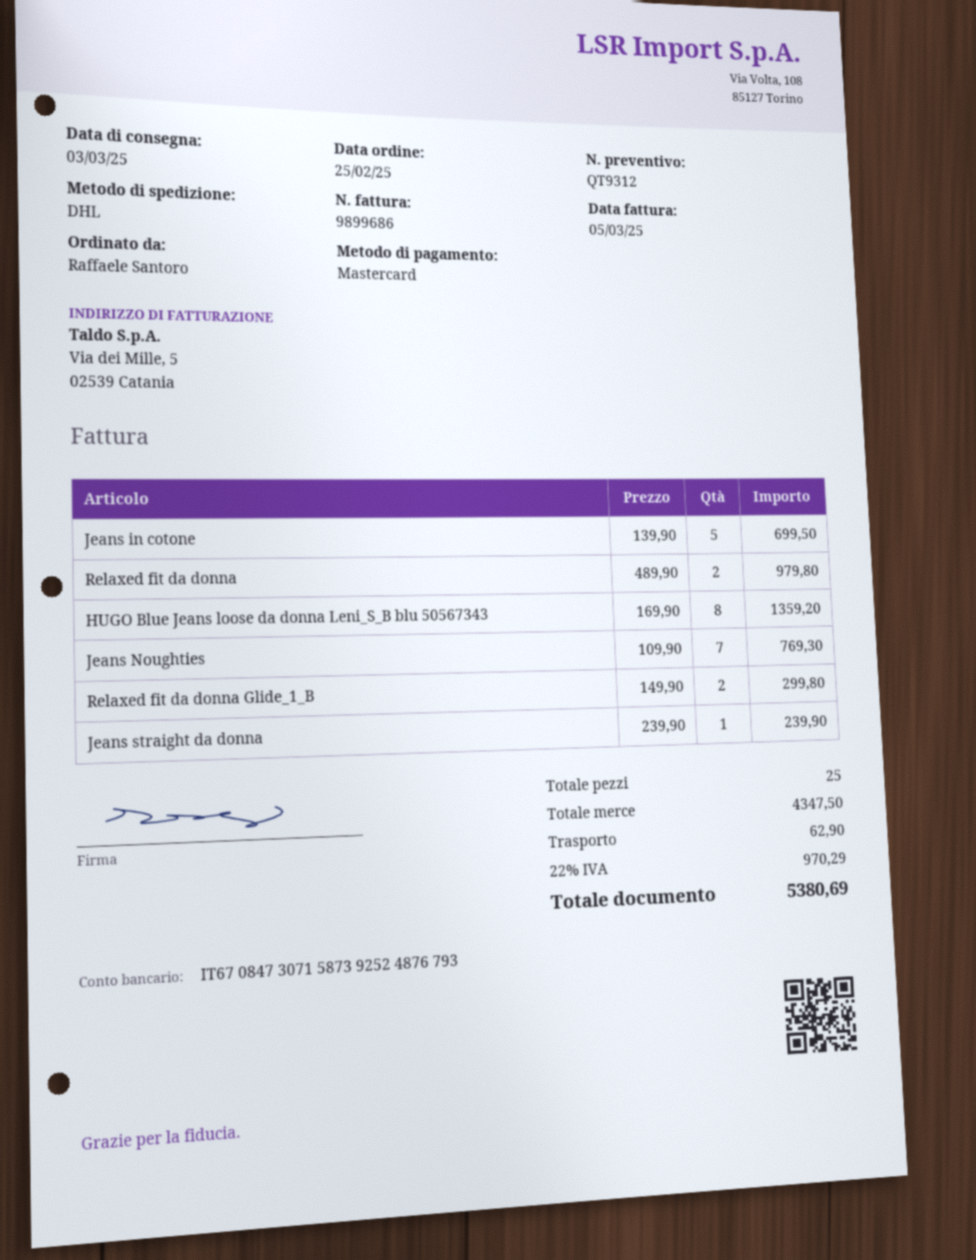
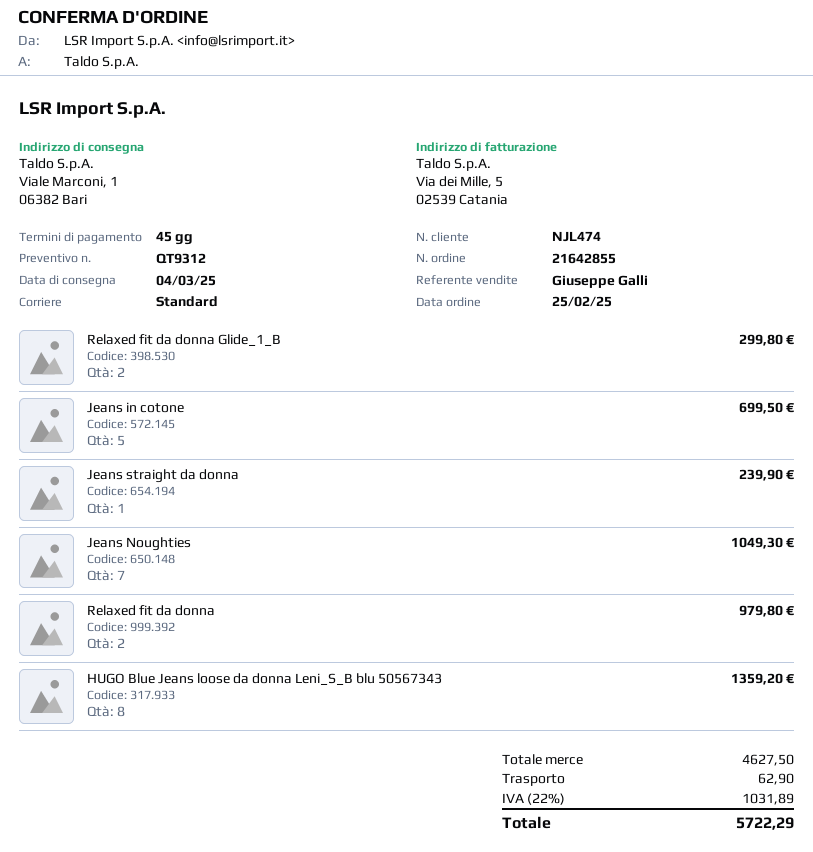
delivery date: 2025-03-03 -> 2025-03-04
shipping method: DHL -> standard
Jeans Noughties: 7 for 769.30 -> 7 for 1049.30
subtotal: 4347.50 -> 4627.50
tax: 22% = 970.29 -> 22% = 1031.89
total: 5380.69 -> 5722.29

